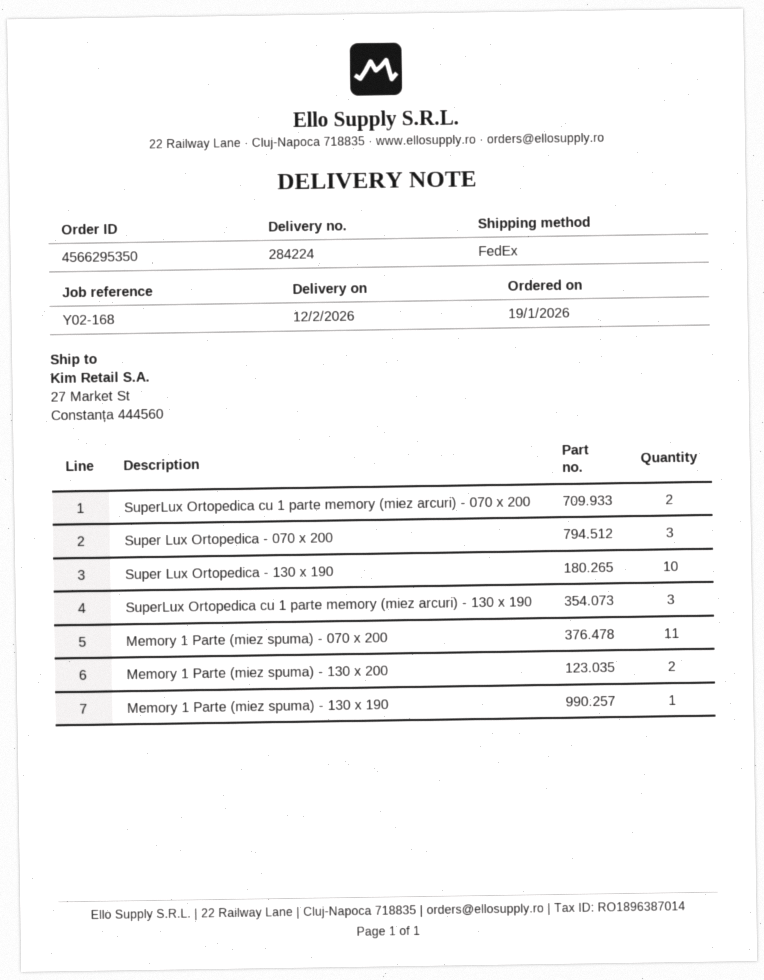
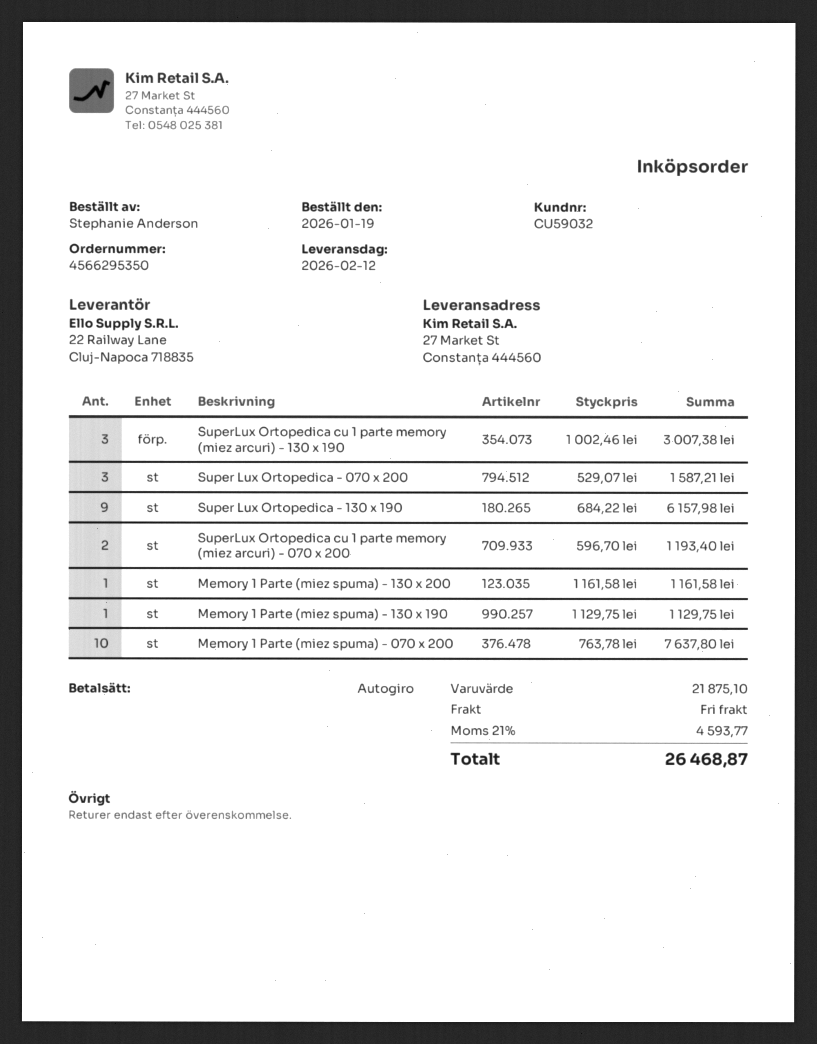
Super Lux Ortopedica - 130 x 190: 10 -> 9
Memory 1 Parte (miez spuma) - 070 x 200: 11 -> 10
Memory 1 Parte (miez spuma) - 130 x 200: 2 -> 1

